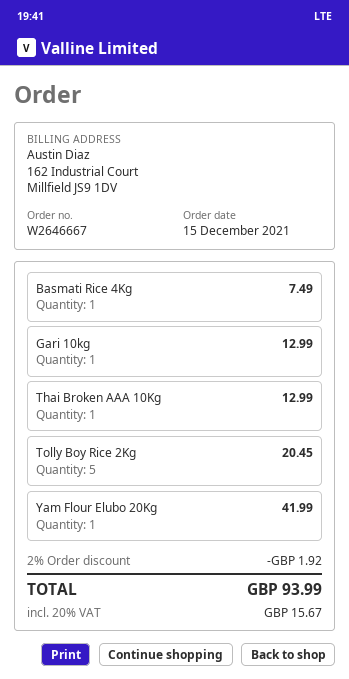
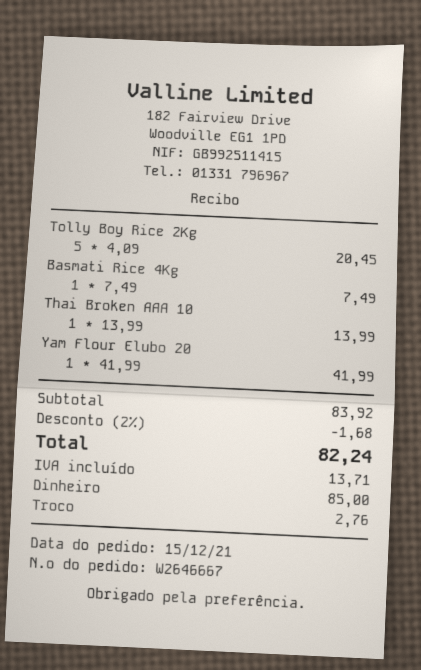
Gari 10kg: 1 for 12.99 -> none
Thai Broken AAA 10Kg: 1 for 12.99 -> 1 for 13.99
discount: 2% = 1.92 -> 2% = 1.68
tax: 15.67 -> 13.71
total: 93.99 -> 82.24

